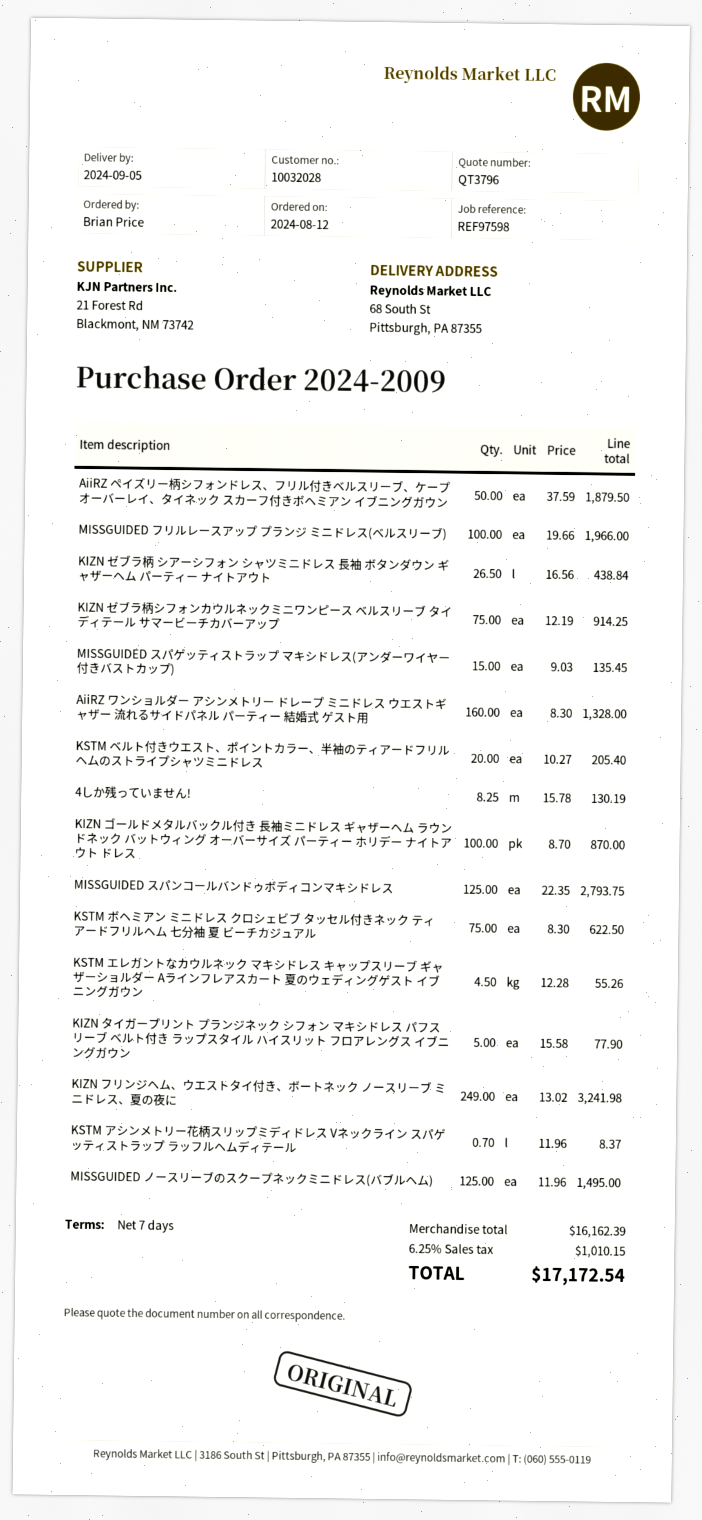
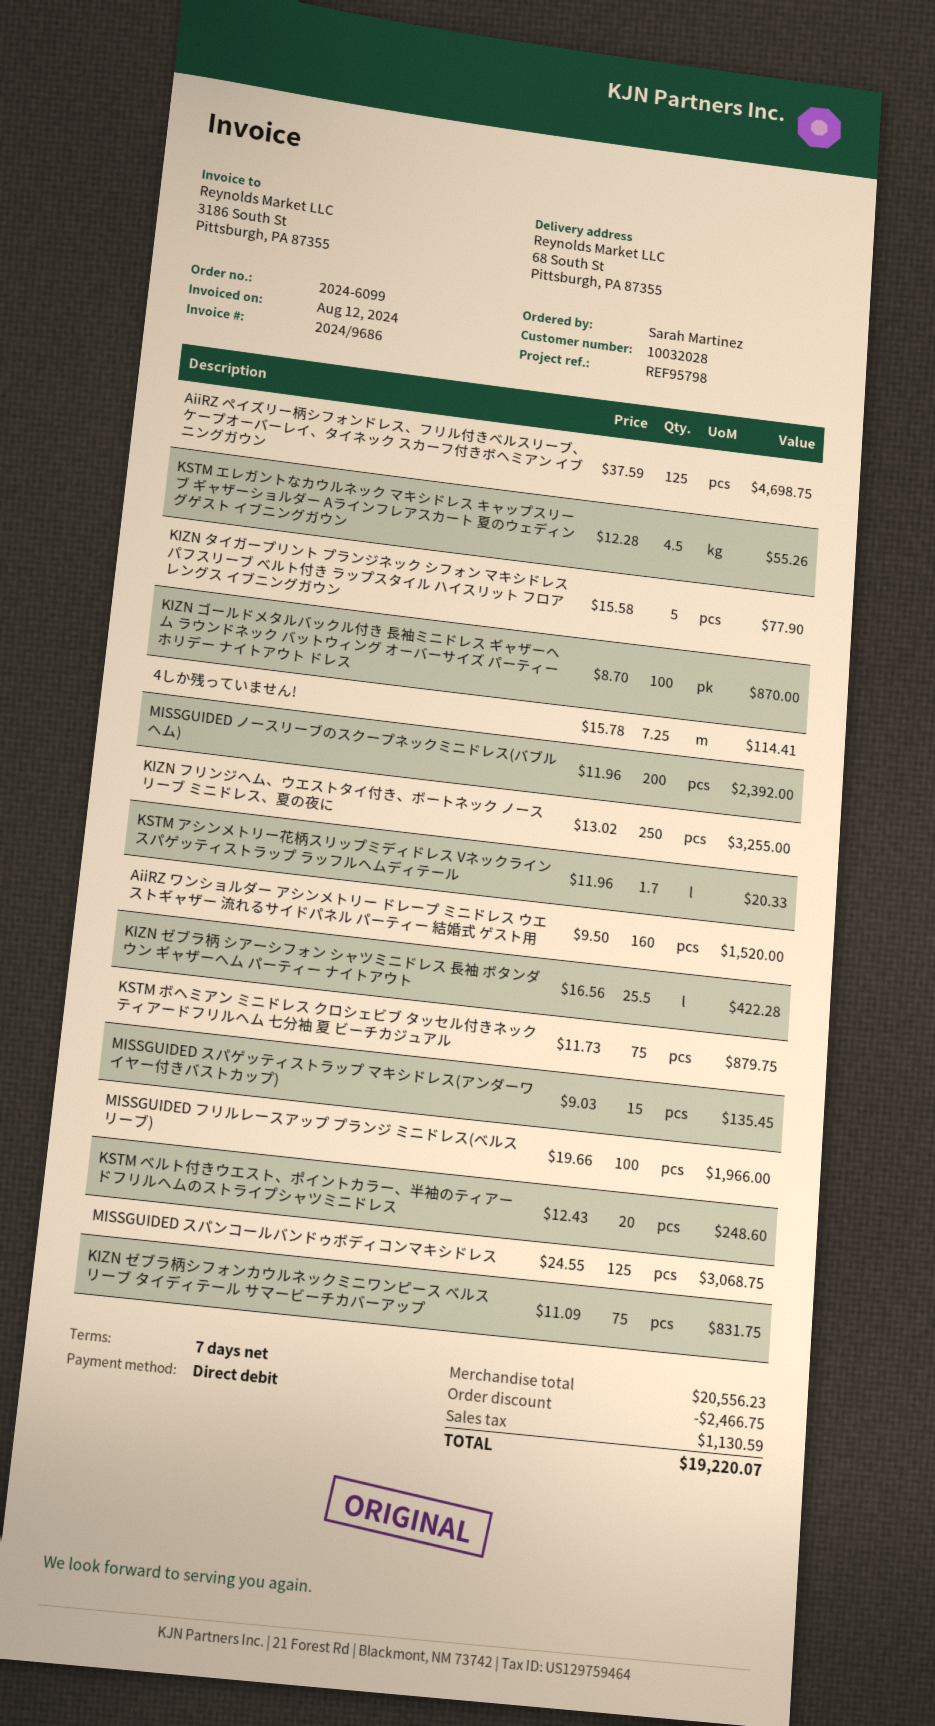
order number: 2024-2009 -> 2024-6099
reference: REF97598 -> REF95798
ordered by: Brian Price -> Sarah Martinez
AiiRZ ペイズリー柄シフォンドレス、フリル付きベルスリーブ、ケープオーバーレイ、タイネック スカーフ付きボヘミアン イブニングガウン: 50 x 37.59 = 1879.50 -> 125 x 37.59 = 4698.75
KIZN ゼブラ柄 シアーシフォン シャツミニドレス 長袖 ボタンダウン ギャザーヘム パーティー ナイトアウト: 26.5 x 16.56 = 438.84 -> 25.5 x 16.56 = 422.28
KIZN ゼブラ柄シフォンカウルネックミニワンピース ベルスリーブ タイディテール サマービーチカバーアップ: 75 x 12.19 = 914.25 -> 75 x 11.09 = 831.75
AiiRZ ワンショルダー アシンメトリー ドレープ ミニドレス ウエストギャザー 流れるサイドパネル パーティー 結婚式 ゲスト用: 160 x 8.30 = 1328.00 -> 160 x 9.50 = 1520.00
KSTM ベルト付きウエスト、ポイントカラー、半袖のティアードフリルヘムのストライプシャツミニドレス: 20 x 10.27 = 205.40 -> 20 x 12.43 = 248.60
4しか残っていません!: 8.25 x 15.78 = 130.19 -> 7.25 x 15.78 = 114.41
MISSGUIDED スパンコールバンドゥボディコンマキシドレス: 125 x 22.35 = 2793.75 -> 125 x 24.55 = 3068.75
KSTM ボヘミアン ミニドレス クロシェビブ タッセル付きネック ティアードフリルヘム 七分袖 夏 ビーチカジュアル: 75 x 8.30 = 622.50 -> 75 x 11.73 = 879.75
KIZN フリンジヘム、ウエストタイ付き、ボートネック ノースリーブ ミニドレス、夏の夜に: 249 x 13.02 = 3241.98 -> 250 x 13.02 = 3255.00
KSTM アシンメトリー花柄スリップミディドレス Vネックライン スパゲッティストラップ ラッフルヘムディテール: 0.7 x 11.96 = 8.37 -> 1.7 x 11.96 = 20.33
MISSGUIDED ノースリーブのスクープネックミニドレス(バブルヘム): 125 x 11.96 = 1495.00 -> 200 x 11.96 = 2392.00
subtotal: 16162.39 -> 20556.23
discount: none -> 2466.75
tax: 1010.15 -> 1130.59
total: 17172.54 -> 19220.07

